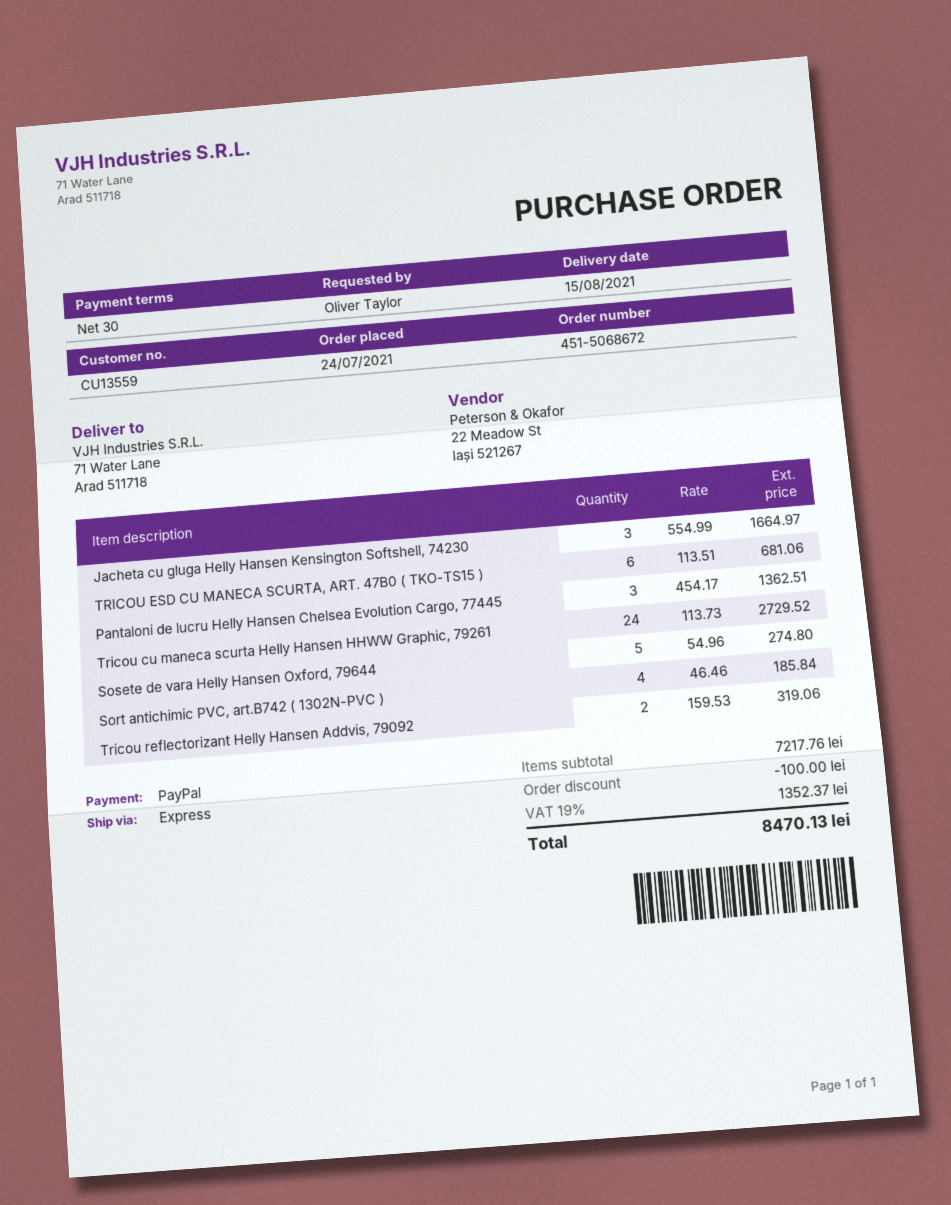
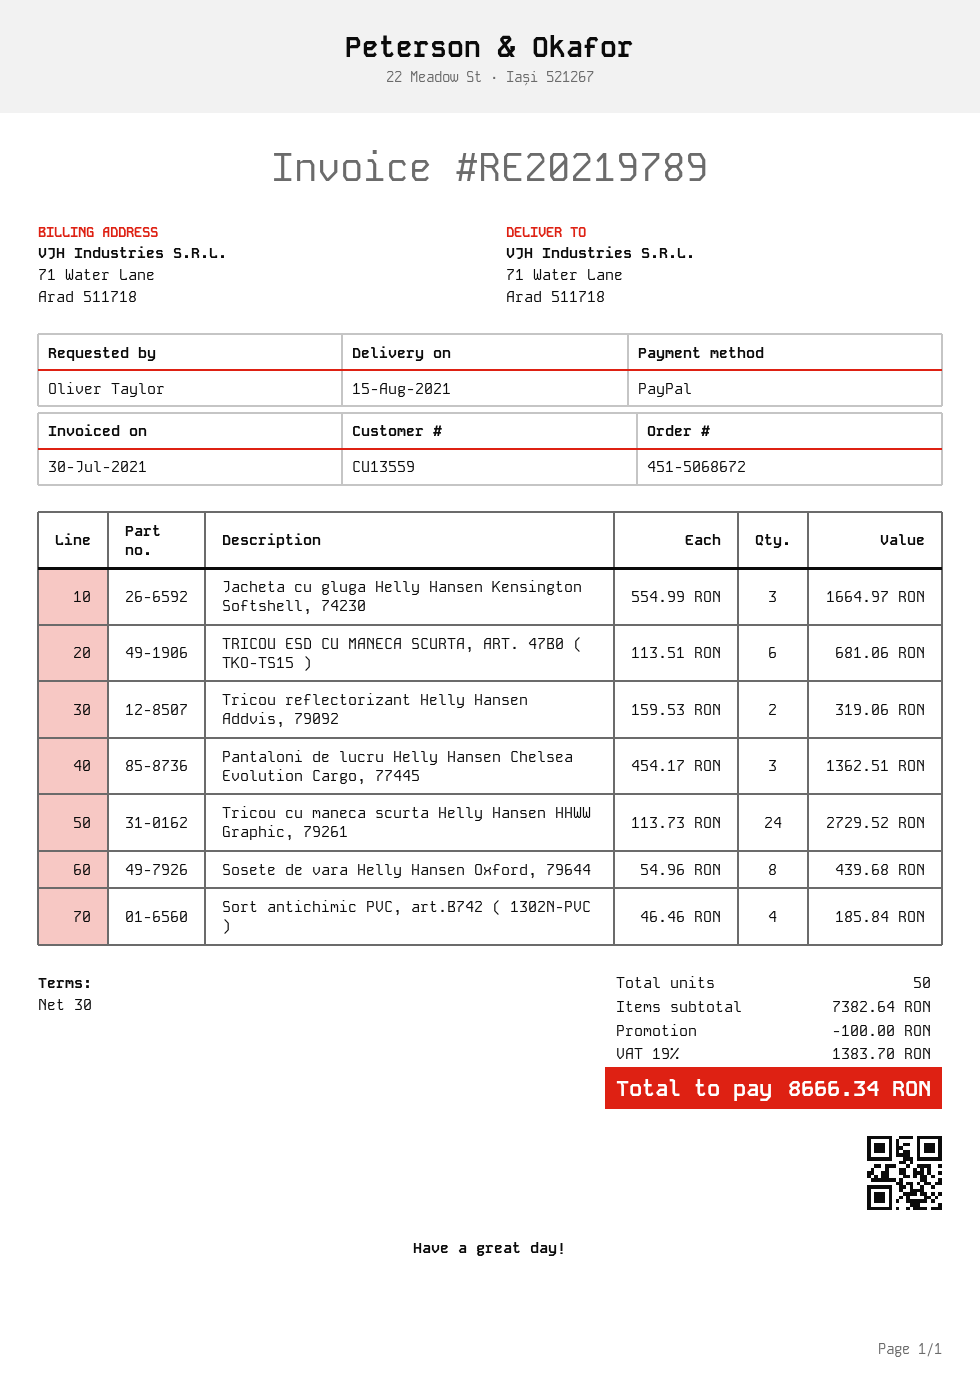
Sosete de vara Helly Hansen Oxford, 79644: 5 x 54.96 = 274.80 -> 8 x 54.96 = 439.68
subtotal: 7217.76 -> 7382.64
tax: 19% = 1352.37 -> 19% = 1383.70
total: 8470.13 -> 8666.34

